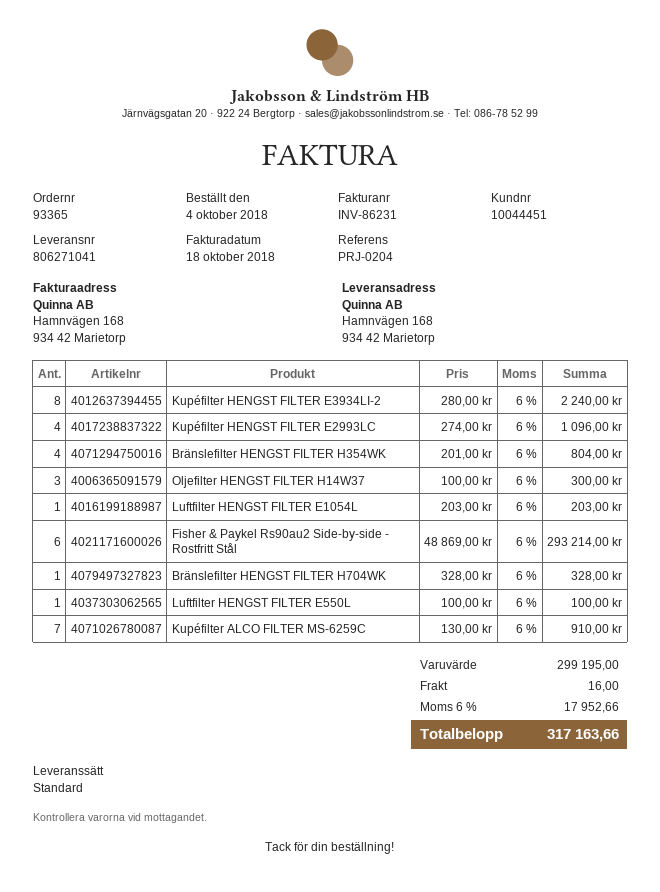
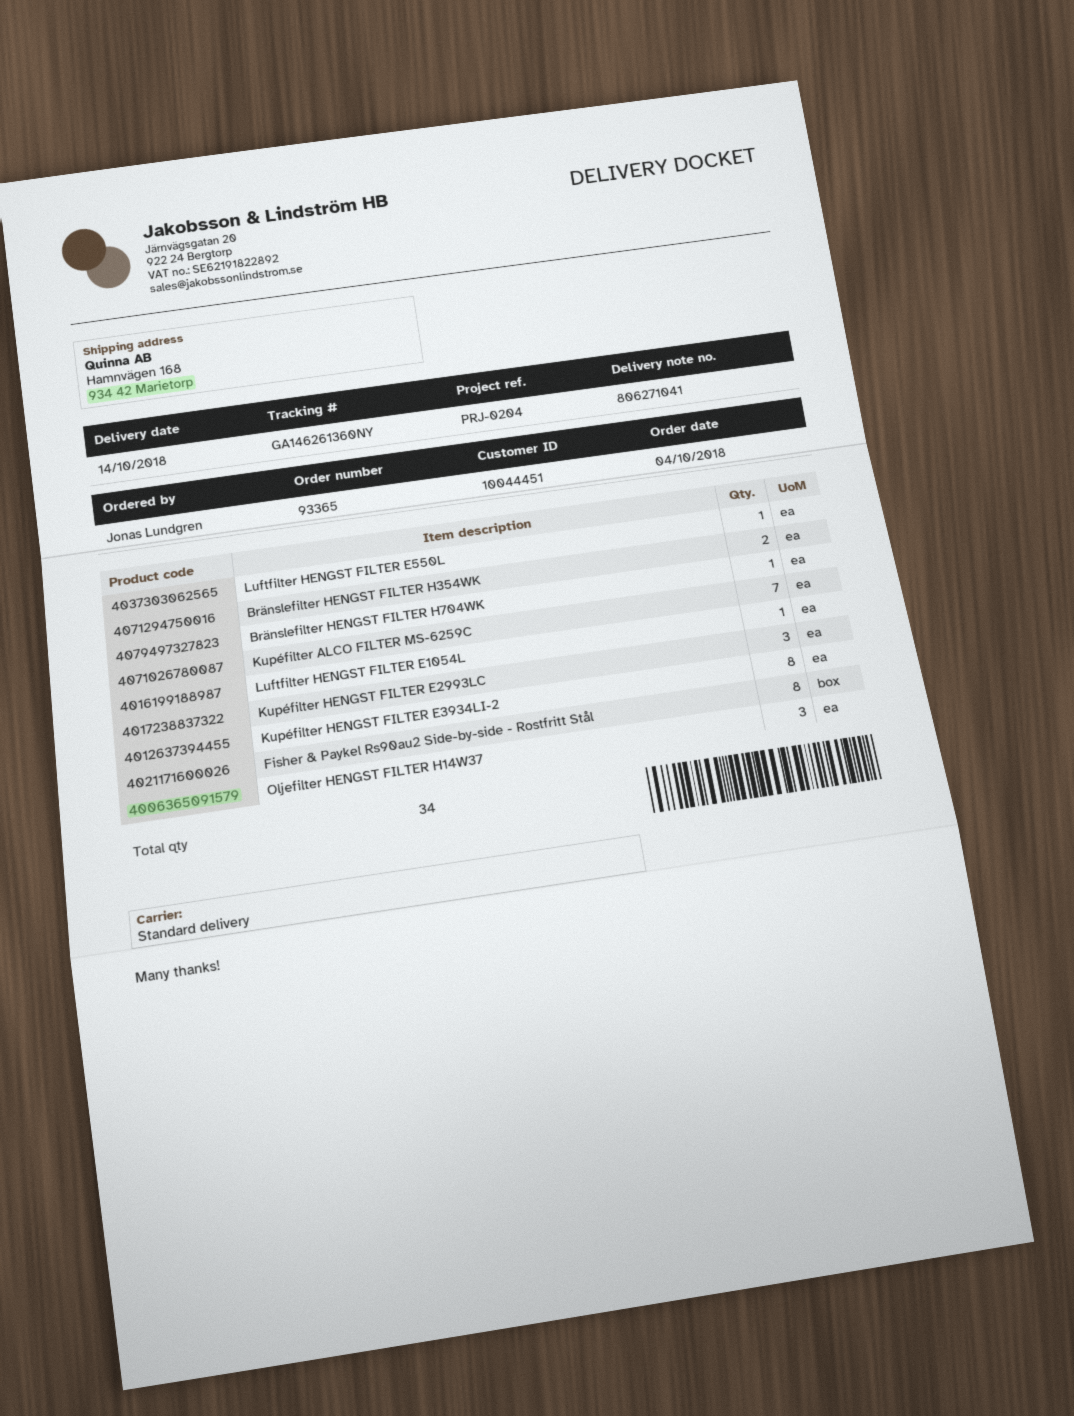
Kupéfilter HENGST FILTER E2993LC: 4 -> 3
Bränslefilter HENGST FILTER H354WK: 4 -> 2
Fisher & Paykel Rs90au2 Side-by-side - Rostfritt Stål: 6 -> 8

